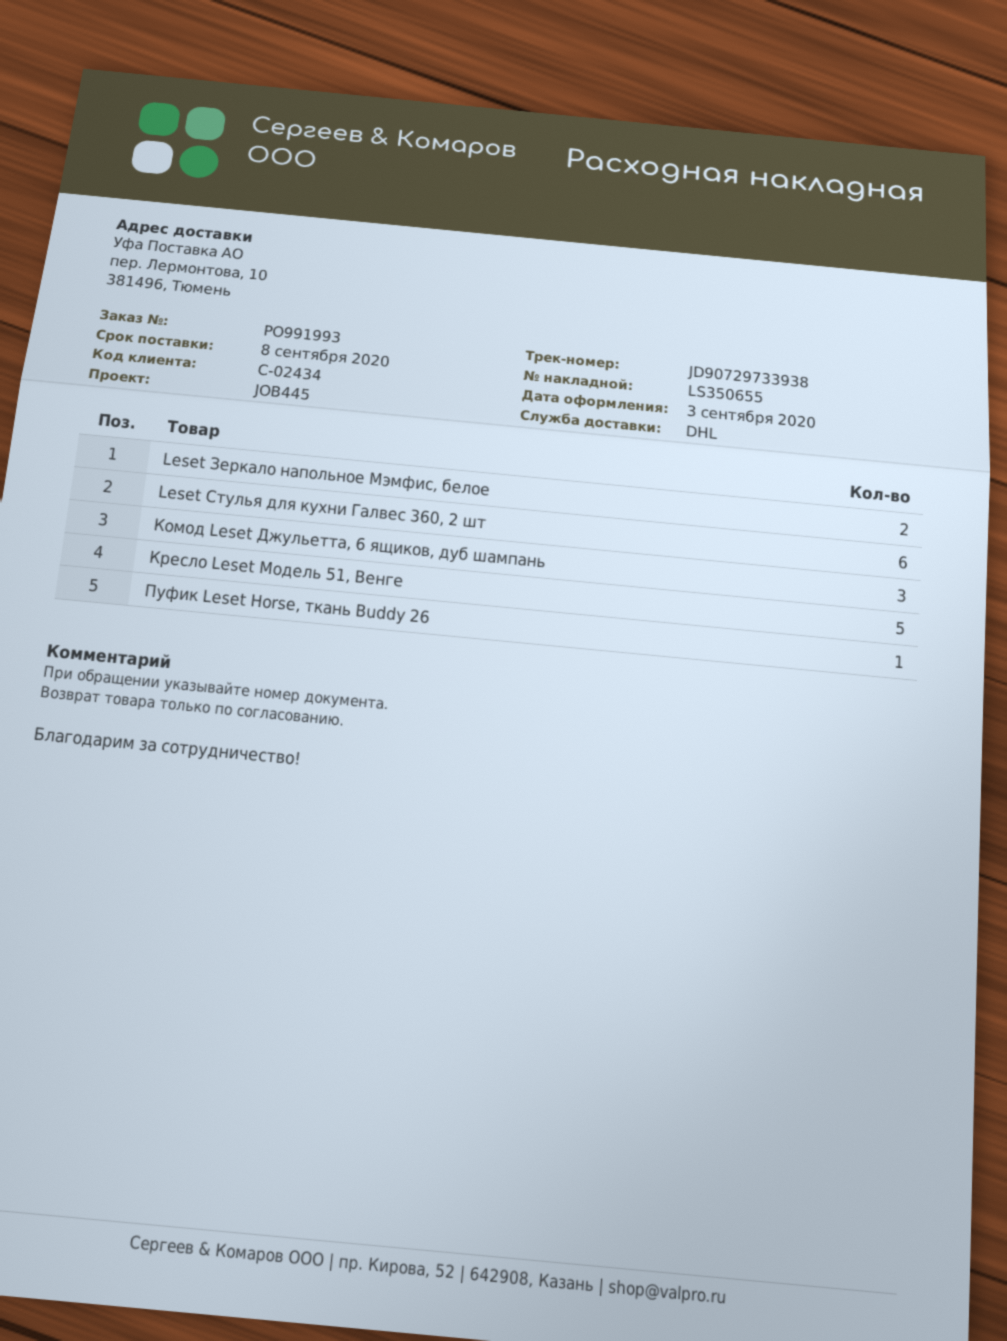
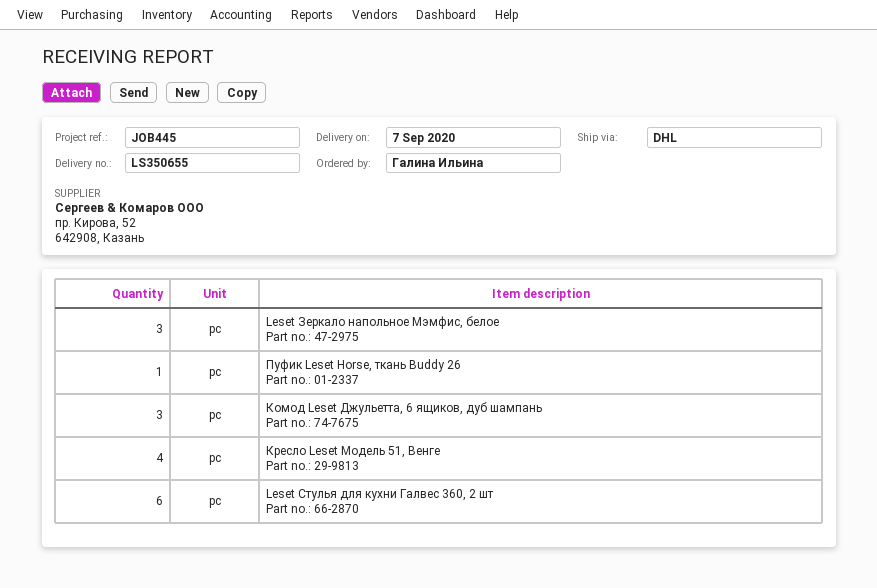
delivery date: 2020-09-08 -> 2020-09-07
Leset Зеркало напольное Мэмфис, белое: 2 -> 3
Кресло Leset Модель 51, Венге: 5 -> 4

